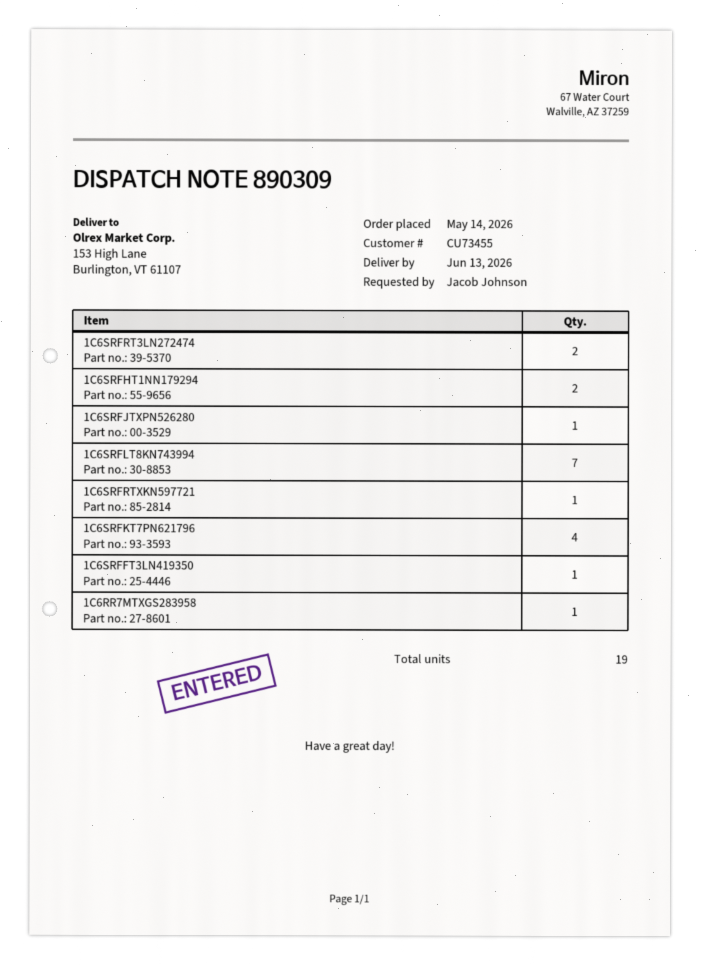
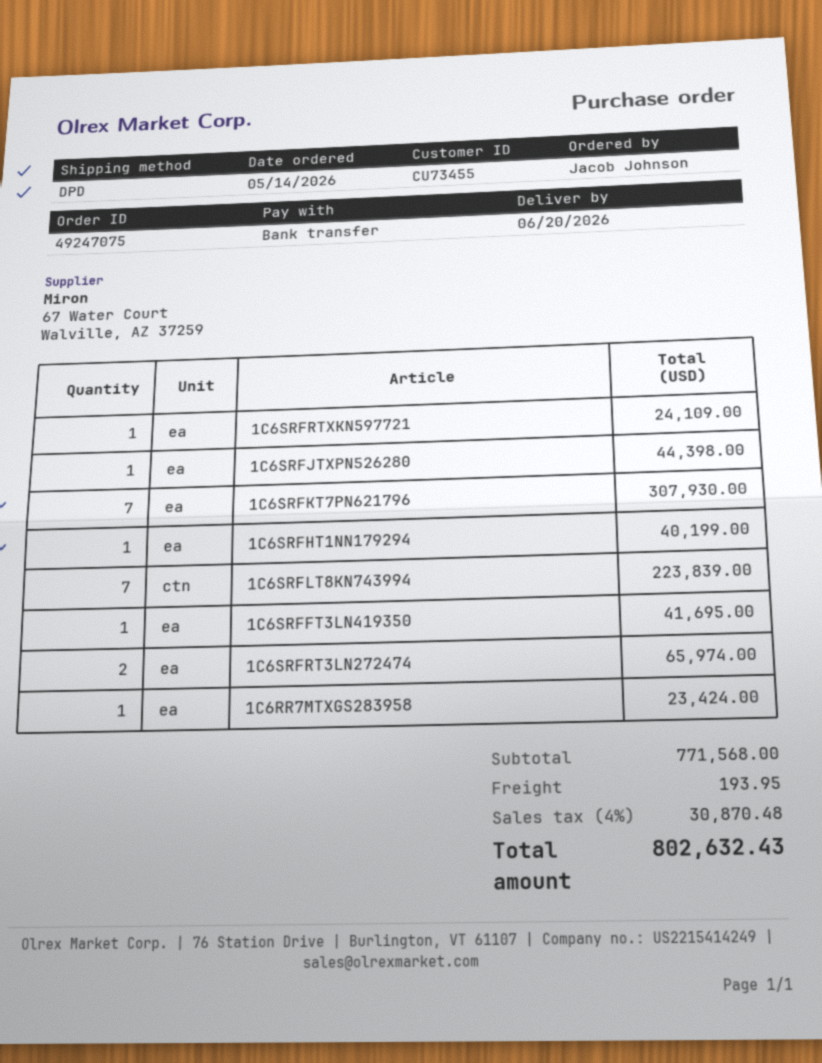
delivery date: 2026-06-13 -> 2026-06-20
1C6SRFHT1NN179294: 2 -> 1
1C6SRFKT7PN621796: 4 -> 7

